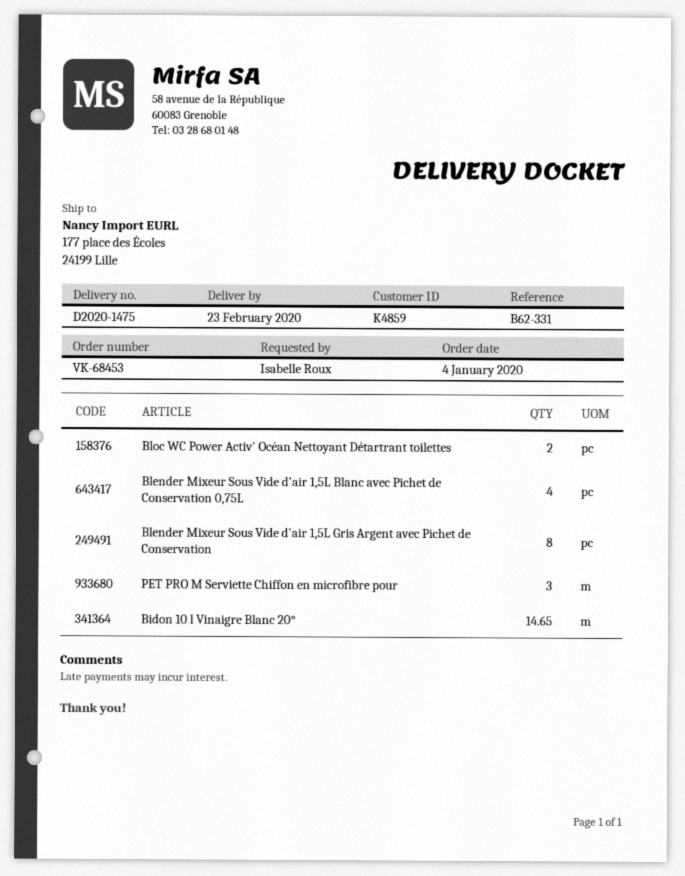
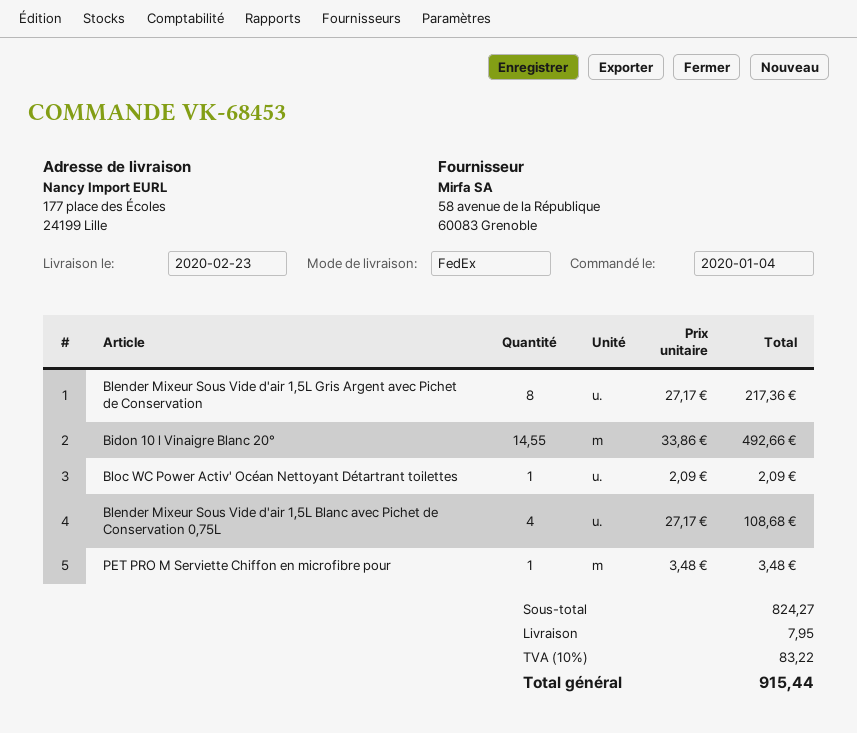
Bloc WC Power Activ' Océan Nettoyant Détartrant toilettes: 2 -> 1
PET PRO M Serviette Chiffon en microfibre pour: 3 -> 1
Bidon 10 l Vinaigre Blanc 20°: 14.65 -> 14.55

